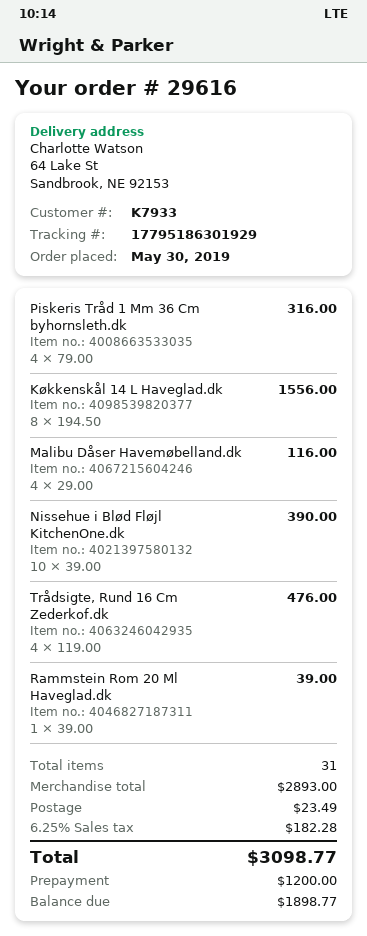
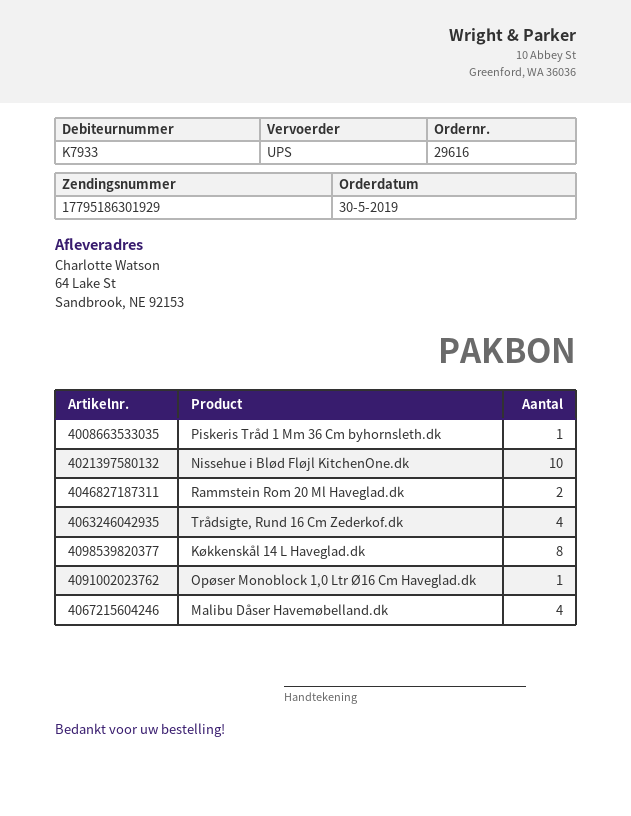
Piskeris Tråd 1 Mm 36 Cm byhornsleth.dk: 4 -> 1
Rammstein Rom 20 Ml Haveglad.dk: 1 -> 2
Opøser Monoblock 1,0 Ltr Ø16 Cm Haveglad.dk: none -> 1

